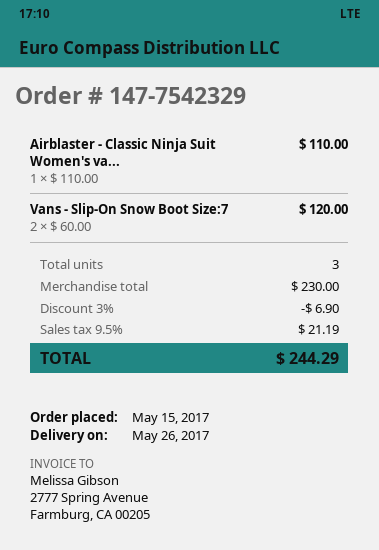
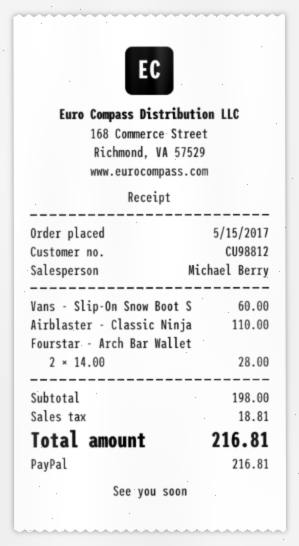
Vans - Slip-On Snow Boot Size:7: 2 x 60.00 = 120.00 -> 1 x 60.00 = 60.00
Fourstar - Arch Bar Wallet: none -> 2 x 14.00 = 28.00
subtotal: 230.00 -> 198.00
discount: 3% = 6.90 -> none
tax: 21.19 -> 18.81
total: 244.29 -> 216.81

